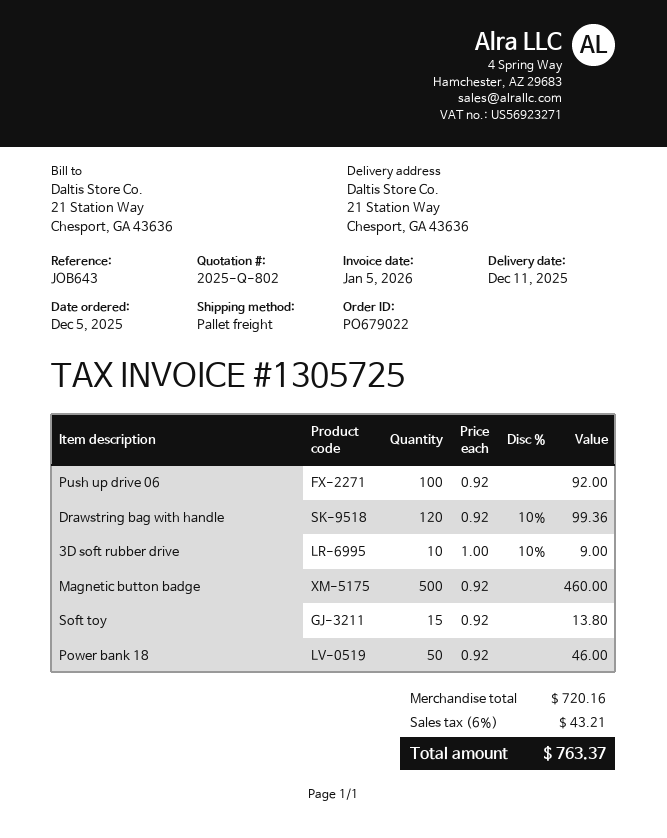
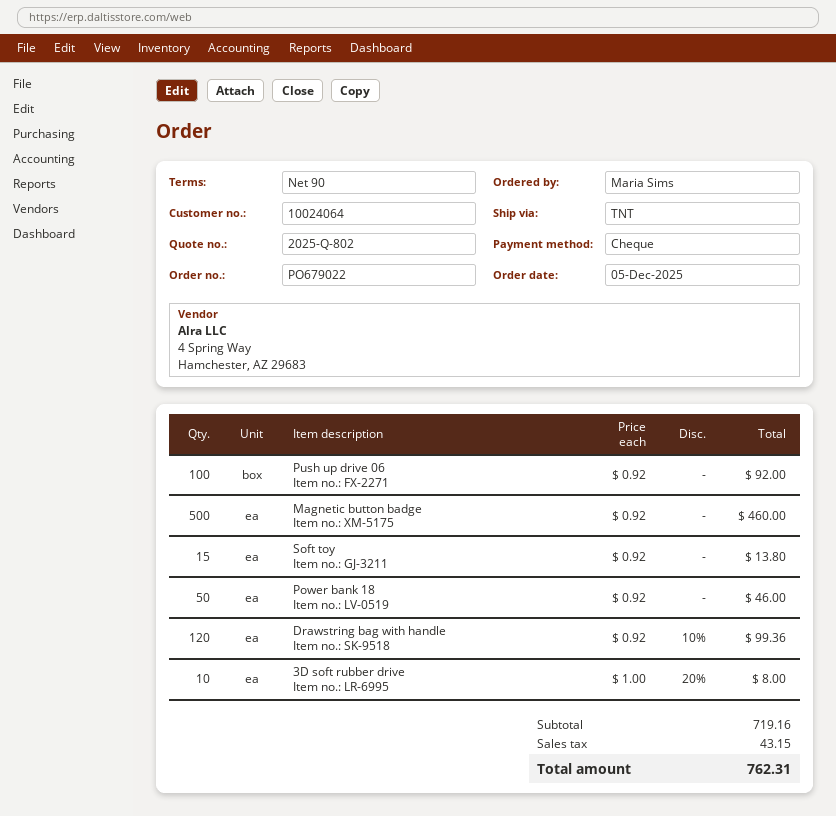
shipping method: pallet freight -> TNT
3D soft rubber drive: 10 x 1.00 - 10% = 9.00 -> 10 x 1.00 - 20% = 8.00
subtotal: 720.16 -> 719.16
tax: 43.21 -> 43.15
total: 763.37 -> 762.31

